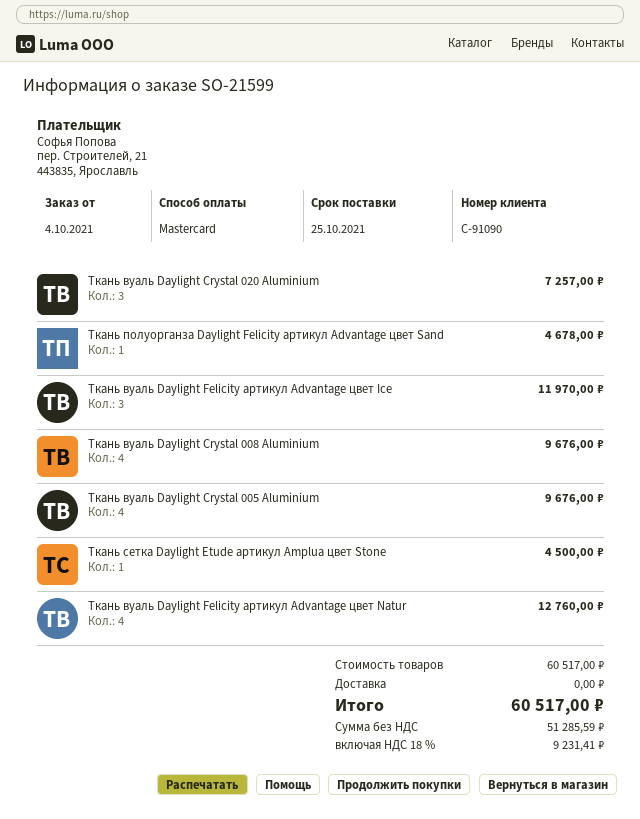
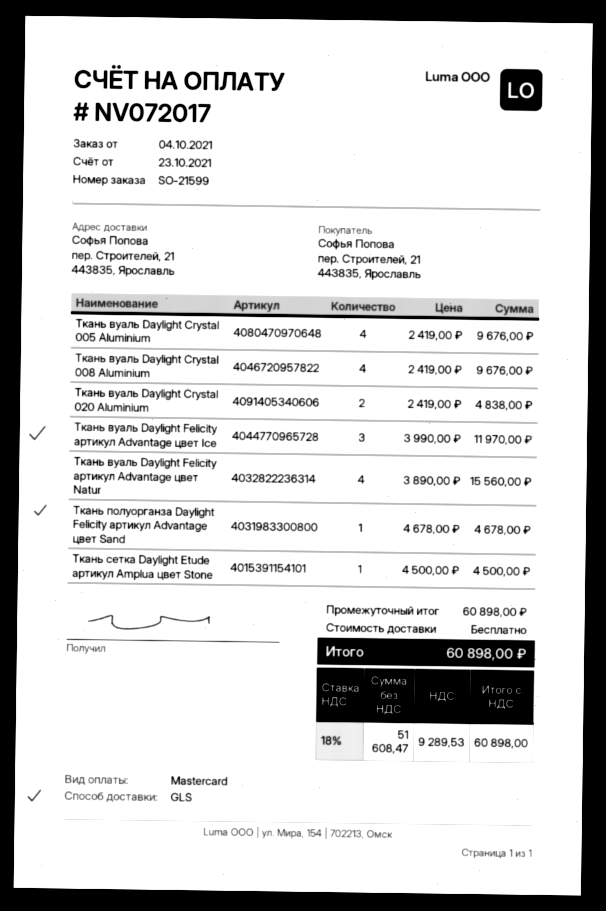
Ткань вуаль Daylight Crystal 020 Aluminium: 3 for 7257.00 -> 2 for 4838.00
Ткань вуаль Daylight Felicity артикул Advantage цвет Natur: 4 for 12760.00 -> 4 for 15560.00
subtotal: 60517.00 -> 60898.00
net: 51285.59 -> 51608.47
tax: 18% = 9231.41 -> 18% = 9289.53
total: 60517.00 -> 60898.00

